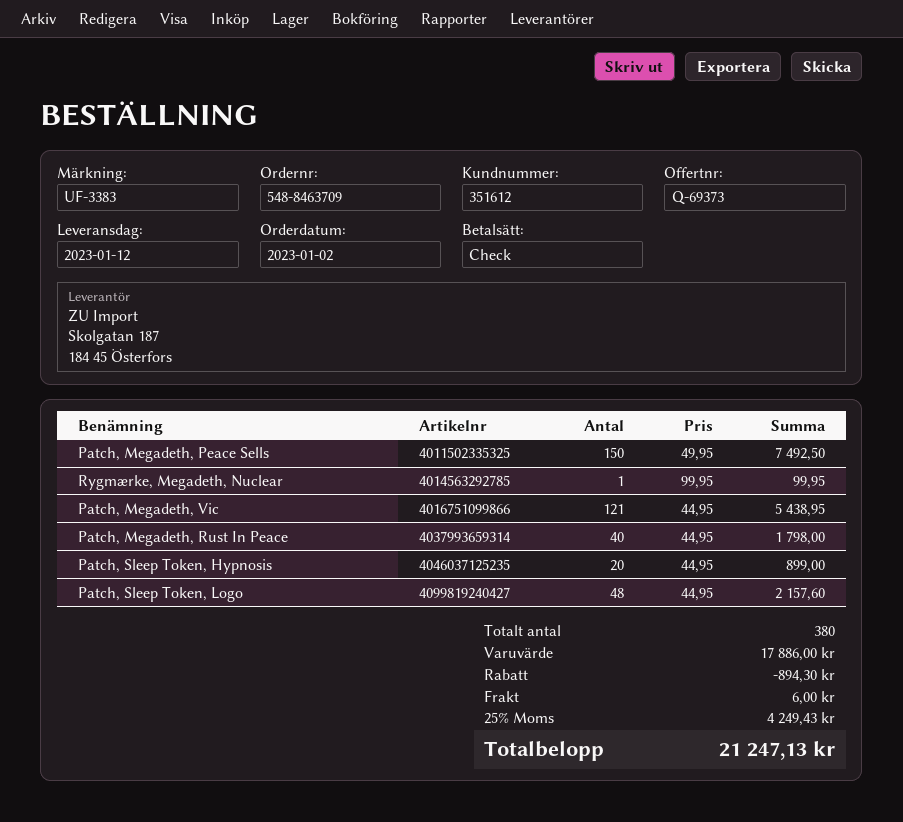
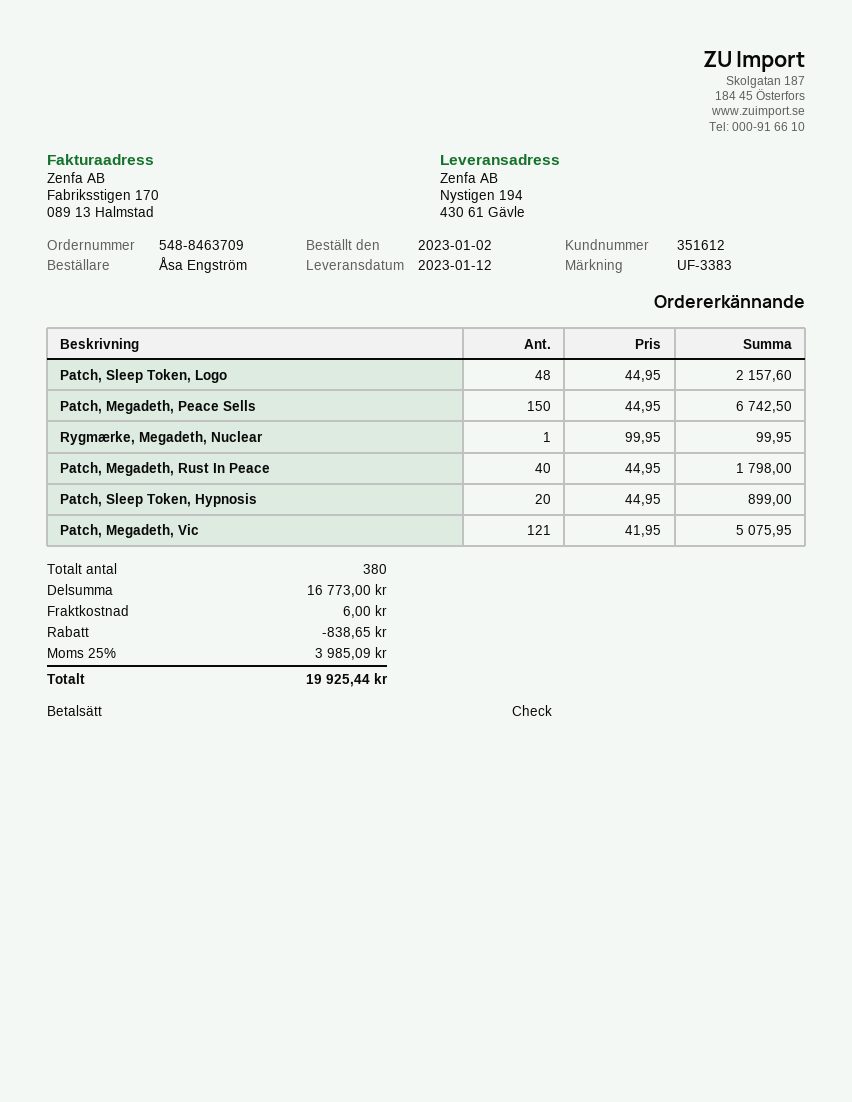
Patch, Megadeth, Peace Sells: 150 x 49.95 = 7492.50 -> 150 x 44.95 = 6742.50
Patch, Megadeth, Vic: 121 x 44.95 = 5438.95 -> 121 x 41.95 = 5075.95
subtotal: 17886.00 -> 16773.00
discount: 894.30 -> 838.65
tax: 25% = 4249.43 -> 25% = 3985.09
total: 21247.13 -> 19925.44

